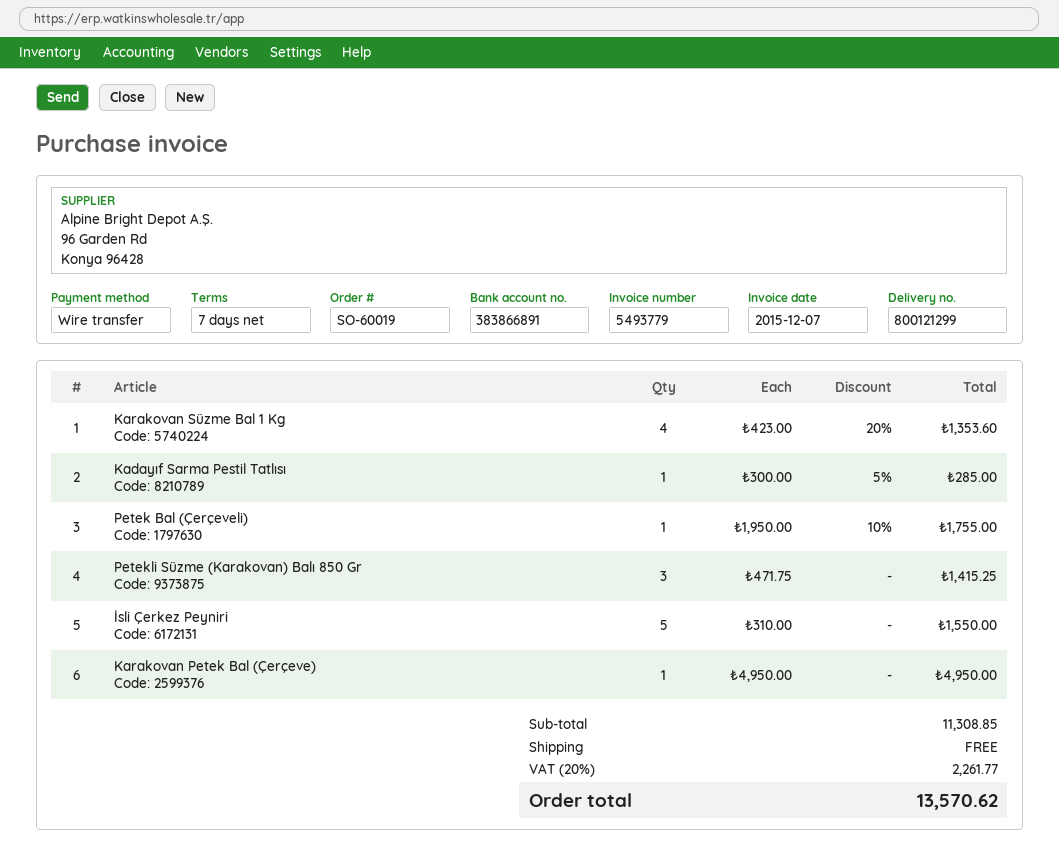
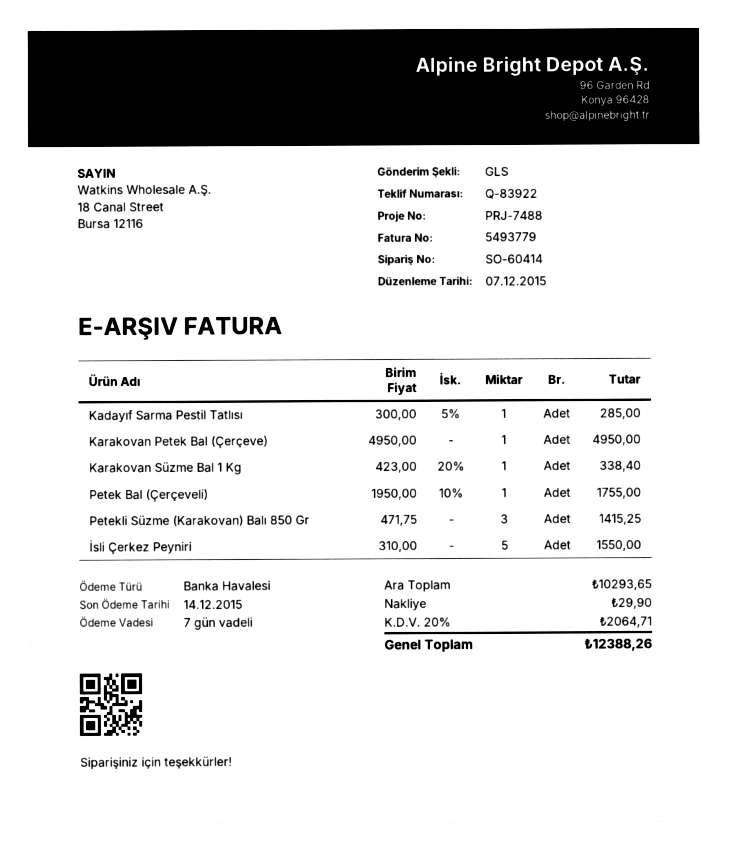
order number: SO-60019 -> SO-60414
Karakovan Süzme Bal 1 Kg: 4 x 423.00 - 20% = 1353.60 -> 1 x 423.00 - 20% = 338.40
subtotal: 11308.85 -> 10293.65
shipping: 0.00 -> 29.90
tax: 20% = 2261.77 -> 20% = 2064.71
total: 13570.62 -> 12388.26

